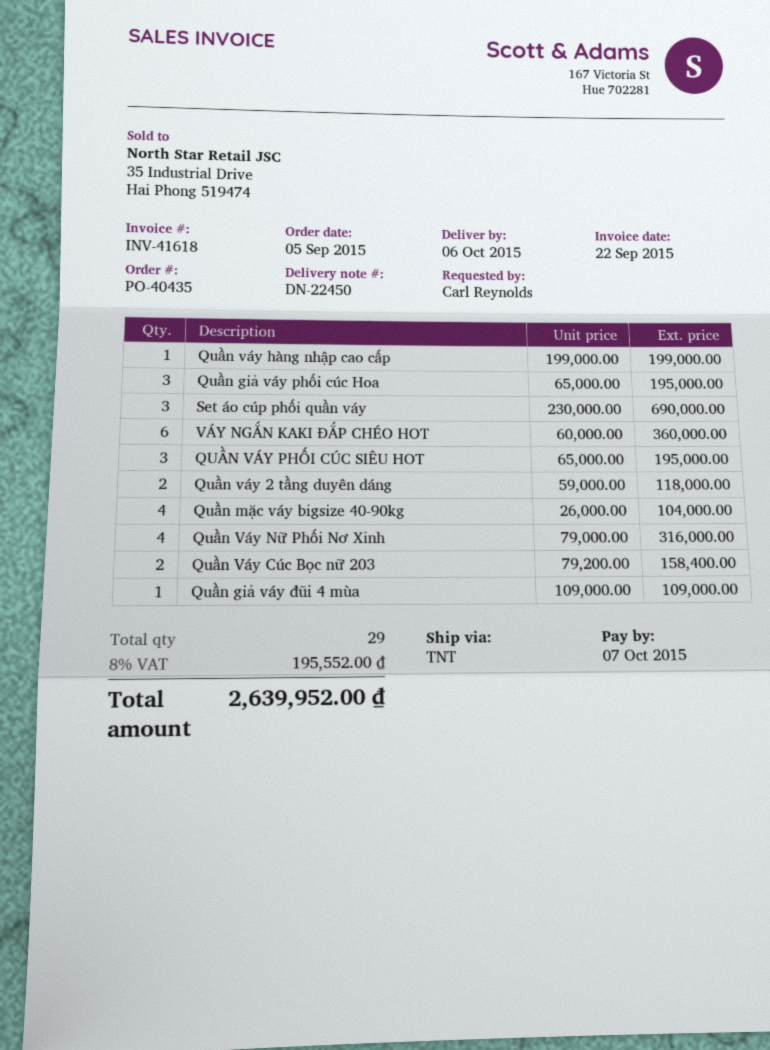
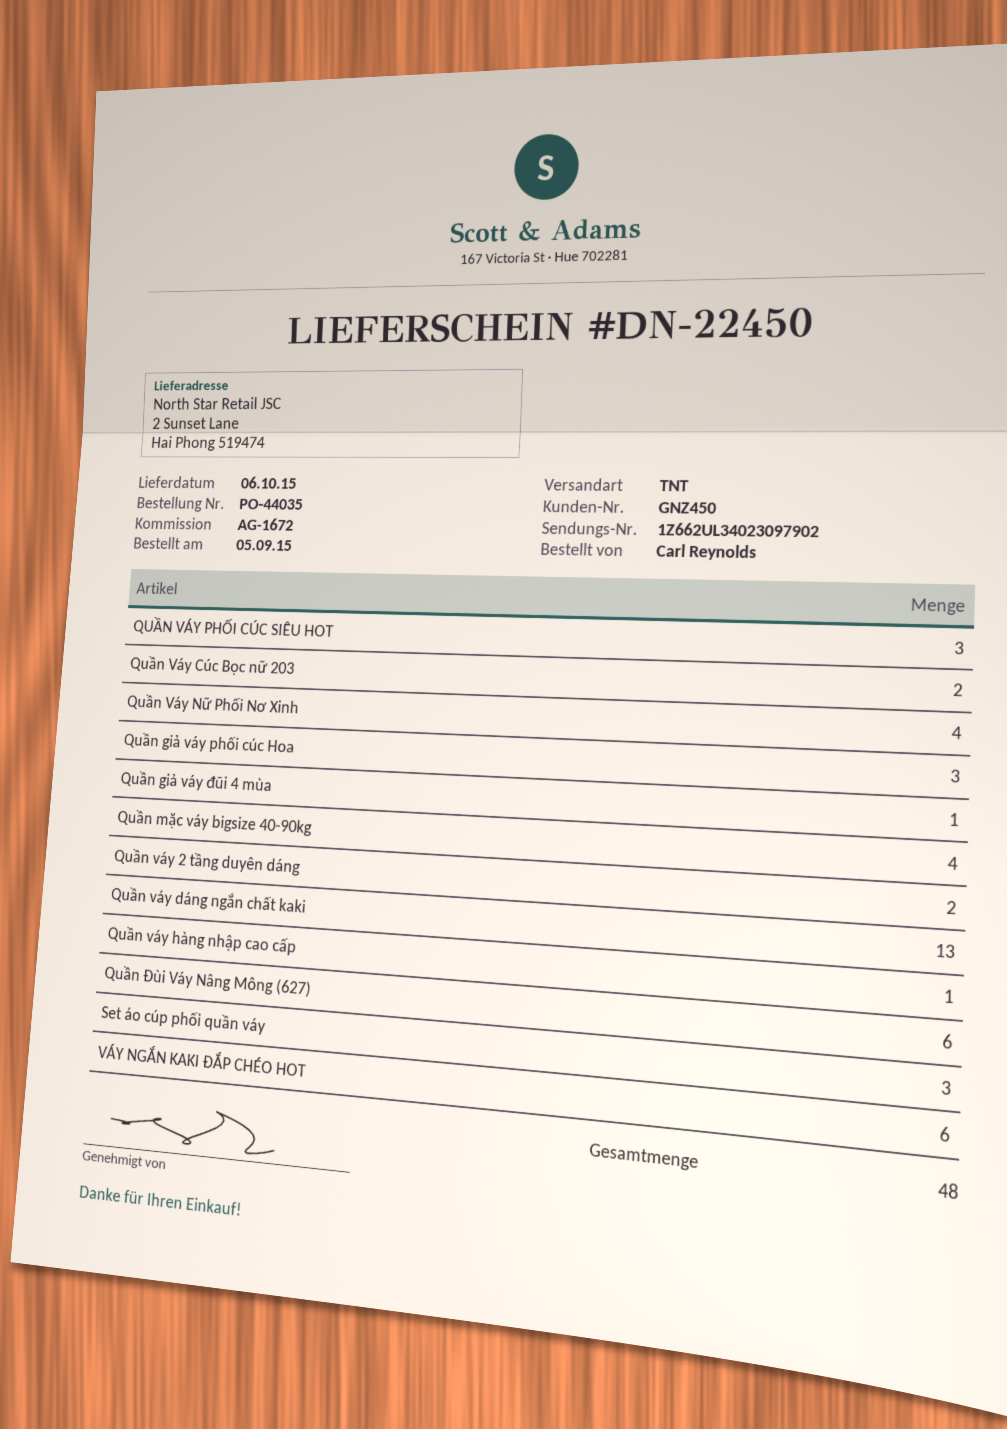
order number: PO-40435 -> PO-44035
Quần váy dáng ngắn chất kaki: none -> 13
Quần Đùi Váy Nâng Mông (627): none -> 6
total quantity: 29 -> 48

